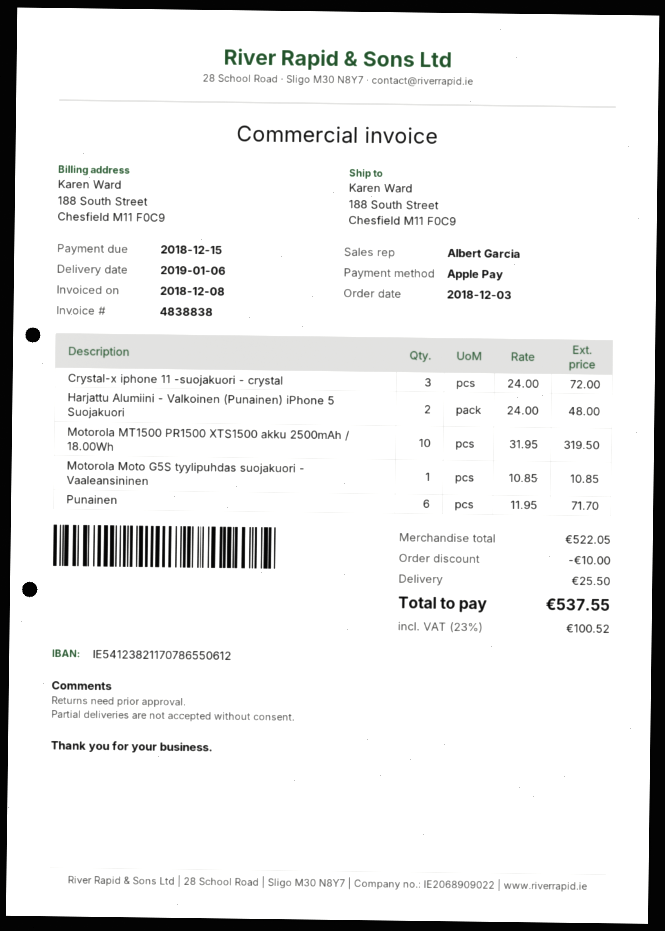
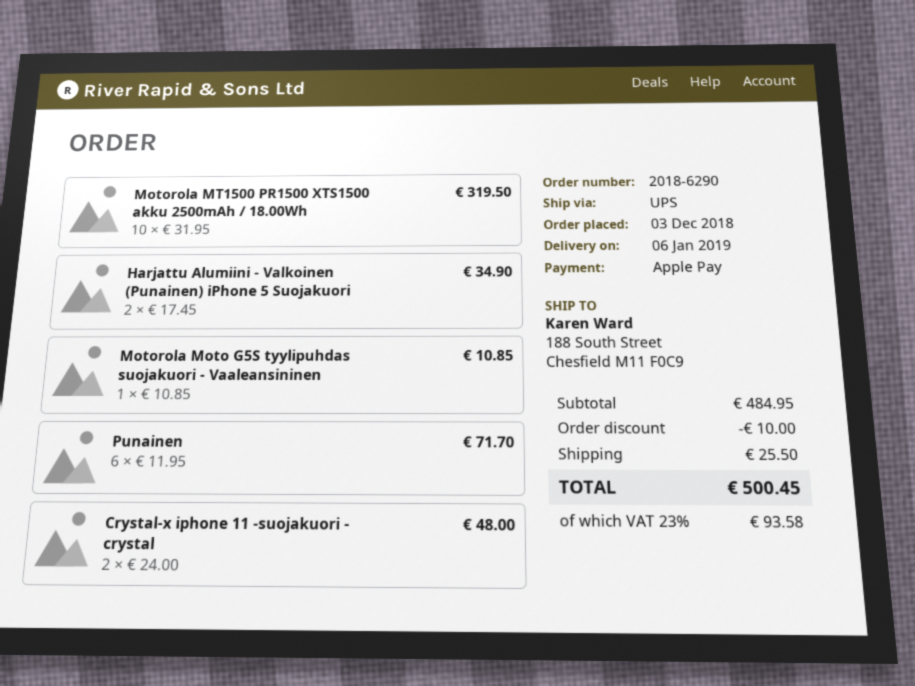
Crystal-x iphone 11 -suojakuori - crystal: 3 x 24.00 = 72.00 -> 2 x 24.00 = 48.00
Harjattu Alumiini - Valkoinen (Punainen) iPhone 5 Suojakuori: 2 x 24.00 = 48.00 -> 2 x 17.45 = 34.90
subtotal: 522.05 -> 484.95
tax: 23% = 100.52 -> 23% = 93.58
total: 537.55 -> 500.45

